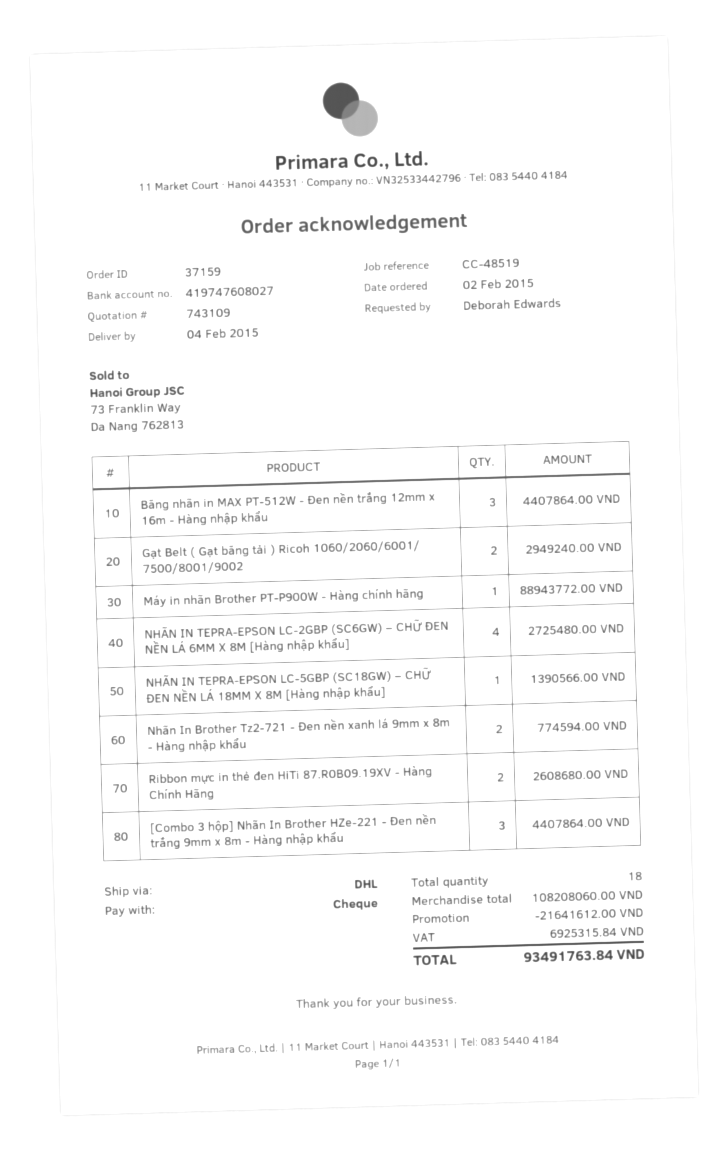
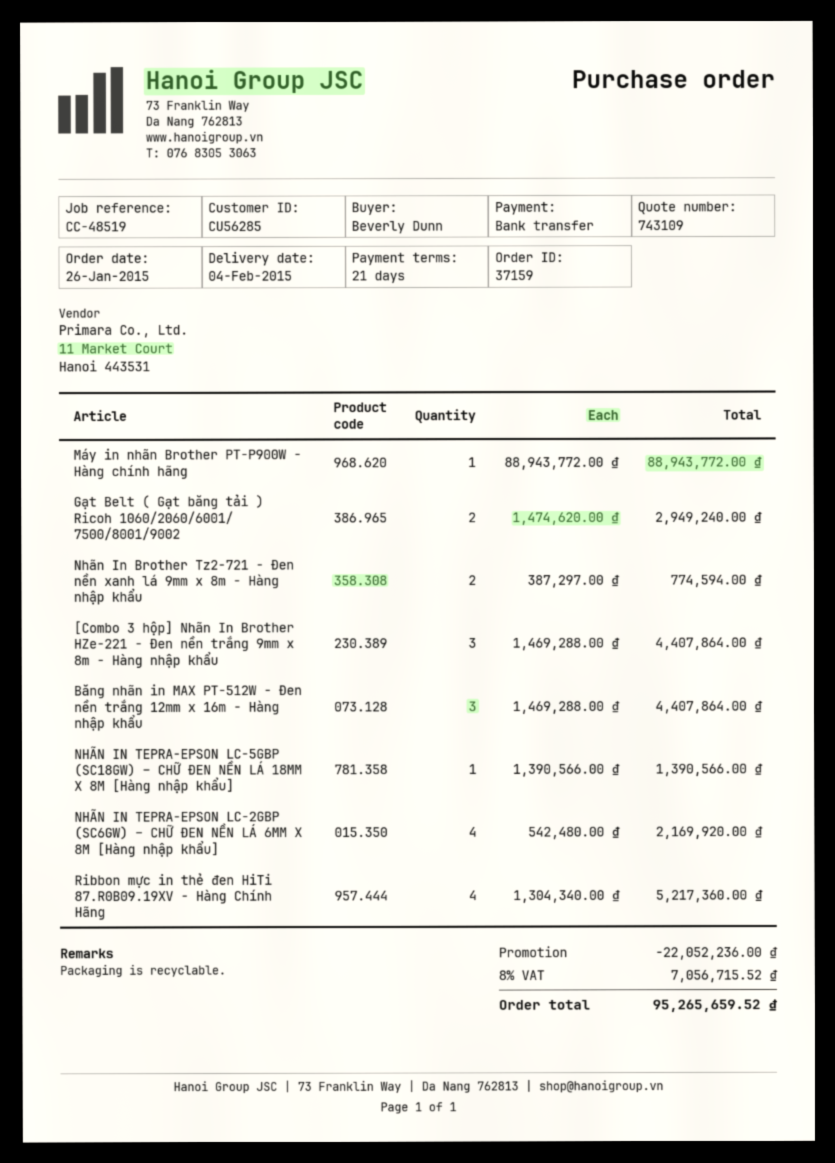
order date: 2015-02-02 -> 2015-01-26
ordered by: Deborah Edwards -> Beverly Dunn
payment method: cheque -> bank transfer
NHÃN IN TEPRA-EPSON LC-2GBP (SC6GW) – CHỮ ĐEN NỀN LÁ 6MM X 8M [Hàng nhập khẩu]: 4 for 2725480.00 -> 4 for 2169920.00
Ribbon mực in thẻ đen HiTi 87.R0B09.19XV - Hàng Chính Hãng: 2 for 2608680.00 -> 4 for 5217360.00
discount: 21641612.00 -> 22052236.00
tax: 6925315.84 -> 7056715.52
total: 93491763.84 -> 95265659.52

